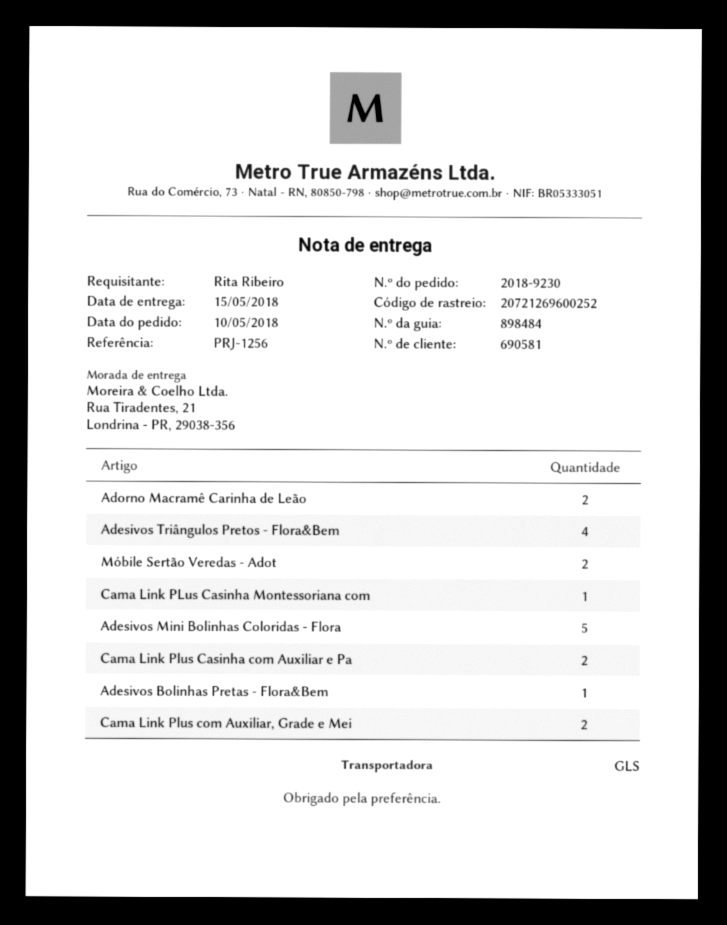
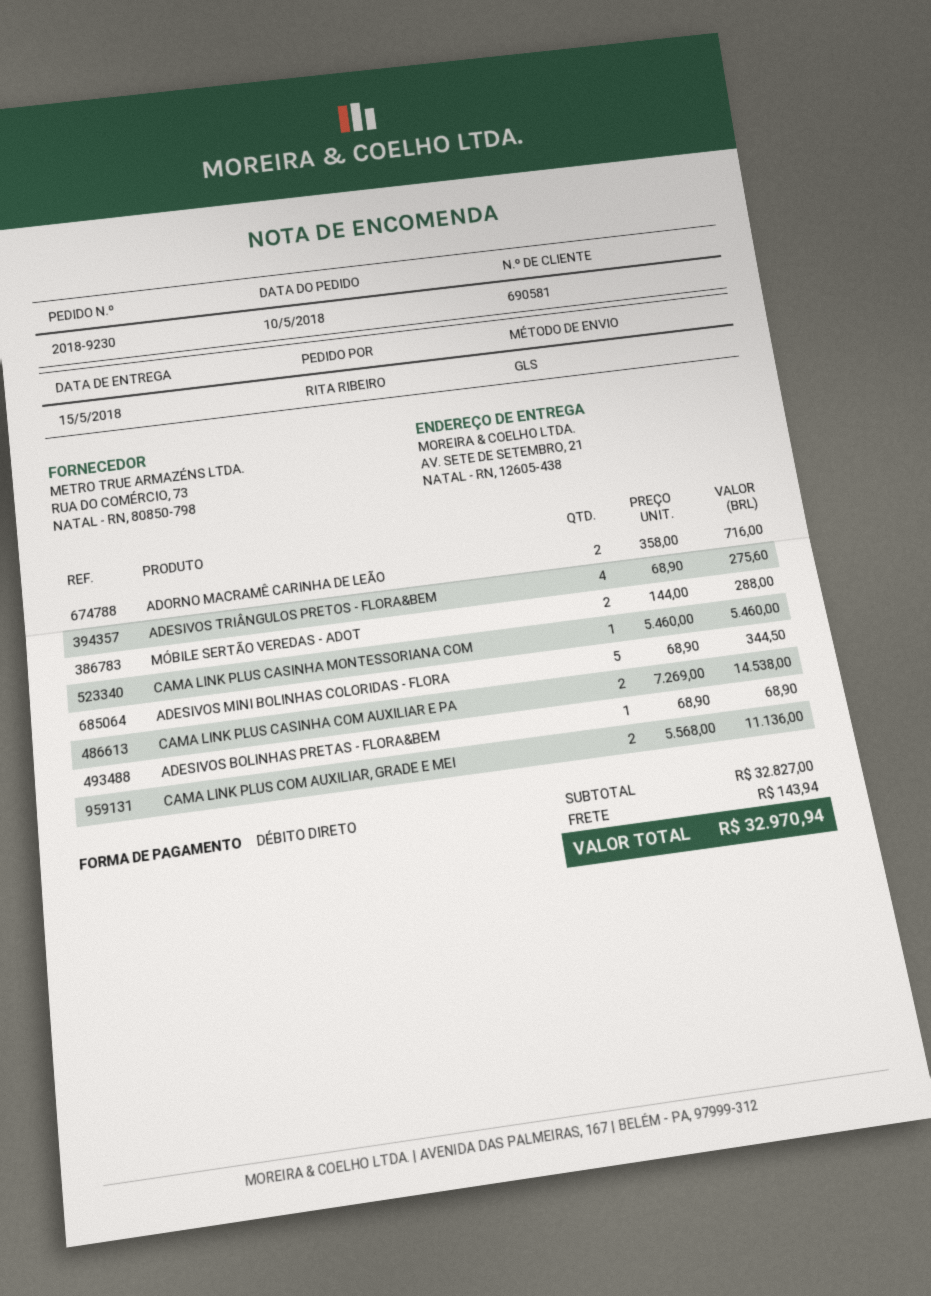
ship to: Rua Tiradentes, 21, Londrina - PR, 29038-356 -> AV. SETE DE SETEMBRO, 21, NATAL - RN, 12605-438

